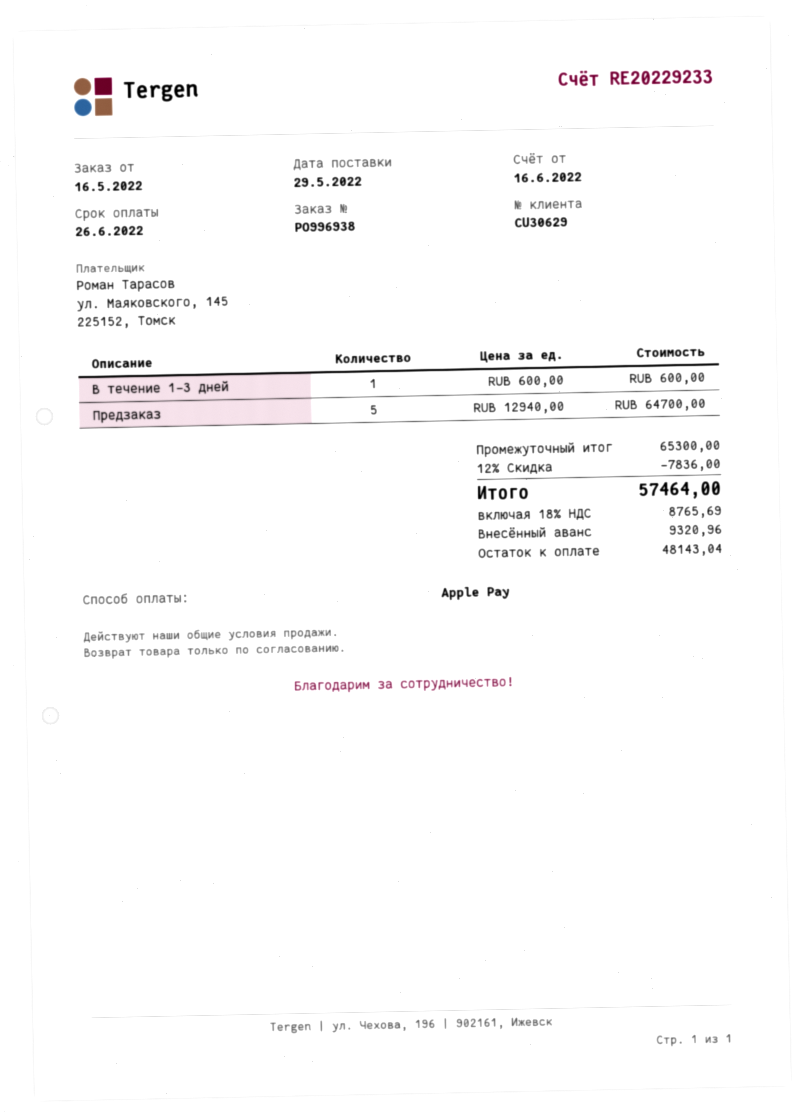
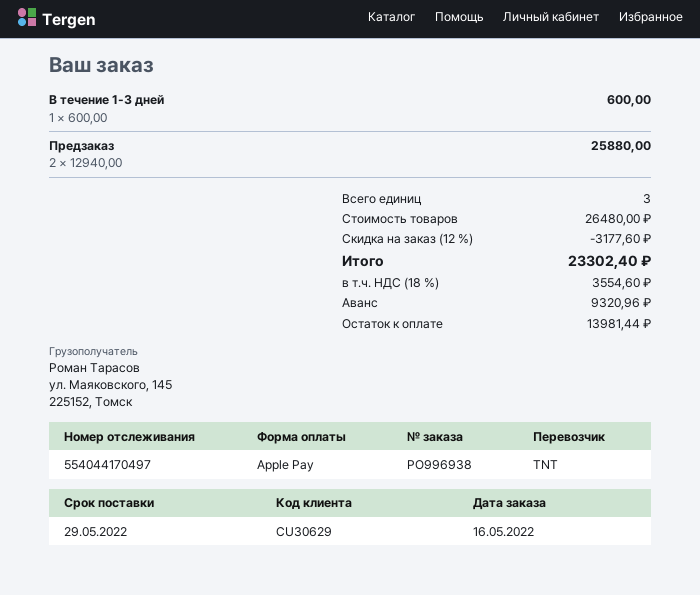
Предзаказ: 5 x 12940.00 = 64700.00 -> 2 x 12940.00 = 25880.00
subtotal: 65300.00 -> 26480.00
discount: 12% = 7836.00 -> 12% = 3177.60
tax: 18% = 8765.69 -> 18% = 3554.60
total: 57464.00 -> 23302.40
balance: 48143.04 -> 13981.44

